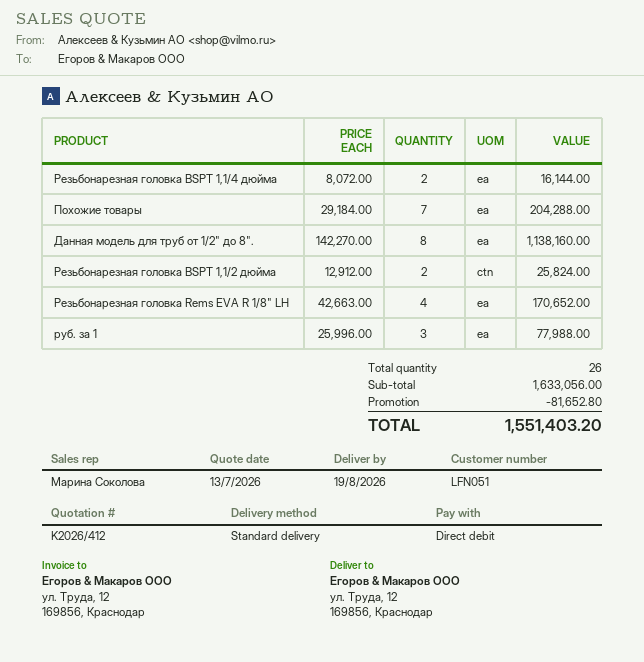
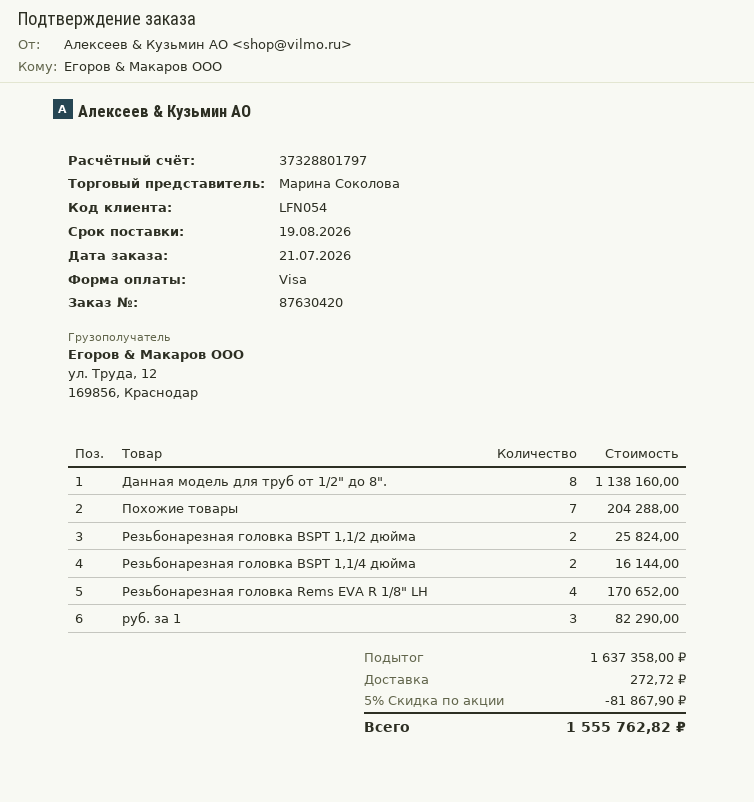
customer number: LFN051 -> LFN054
payment method: direct debit -> Visa
руб. за 1: 3 for 77988.00 -> 3 for 82290.00
subtotal: 1633056.00 -> 1637358.00
discount: 81652.80 -> 81867.90
shipping: none -> 272.72
total: 1551403.20 -> 1555762.82

